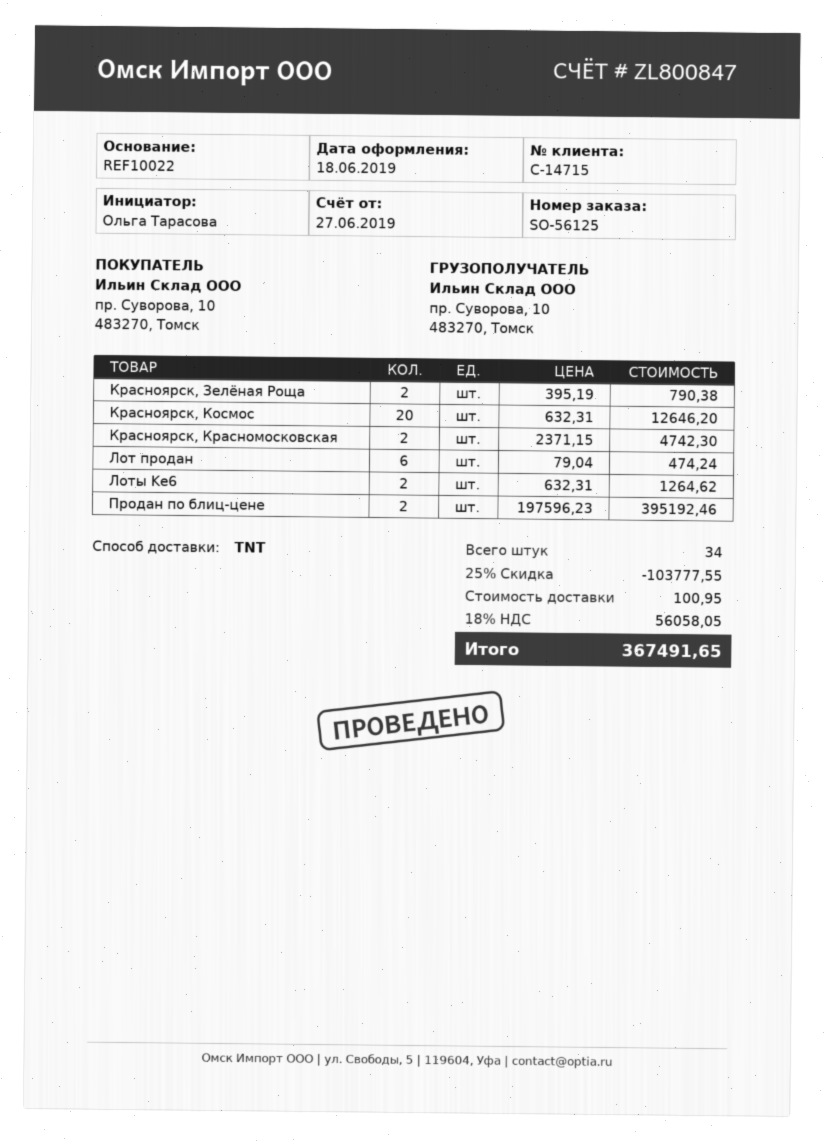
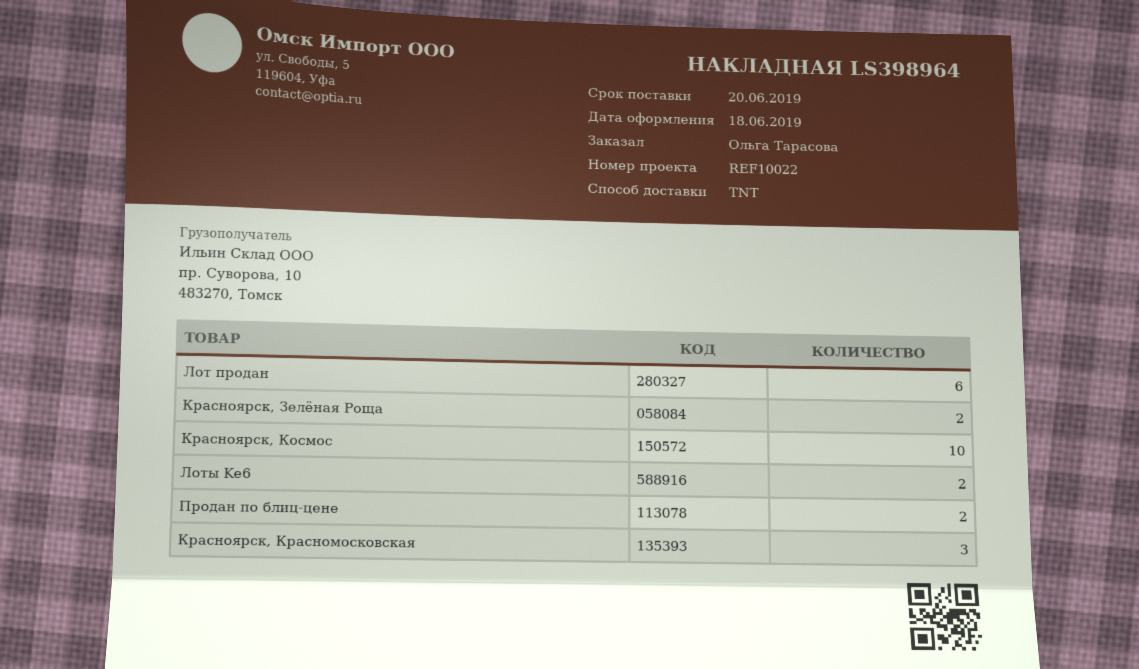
Красноярск, Космос: 20 -> 10
Красноярск, Красномосковская: 2 -> 3

